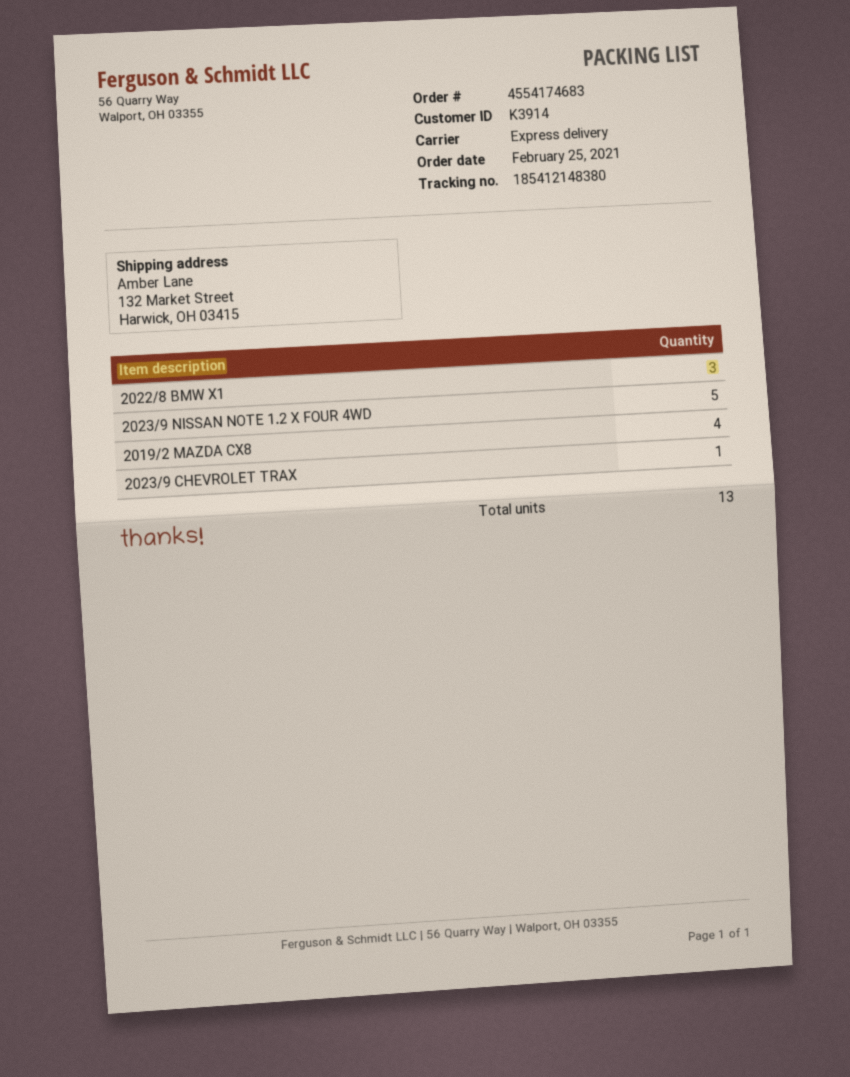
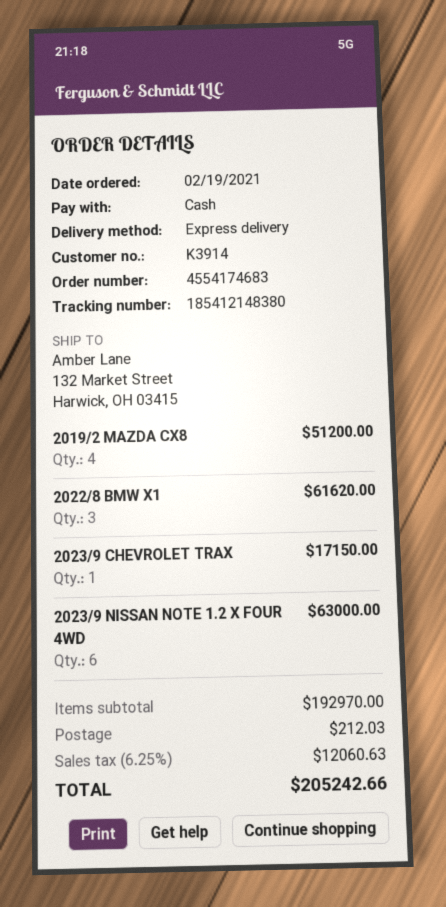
order date: 2021-02-25 -> 2021-02-19
2023/9 NISSAN NOTE 1.2 X FOUR 4WD: 5 -> 6

